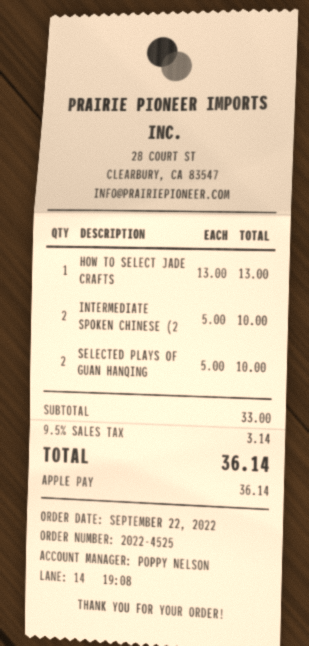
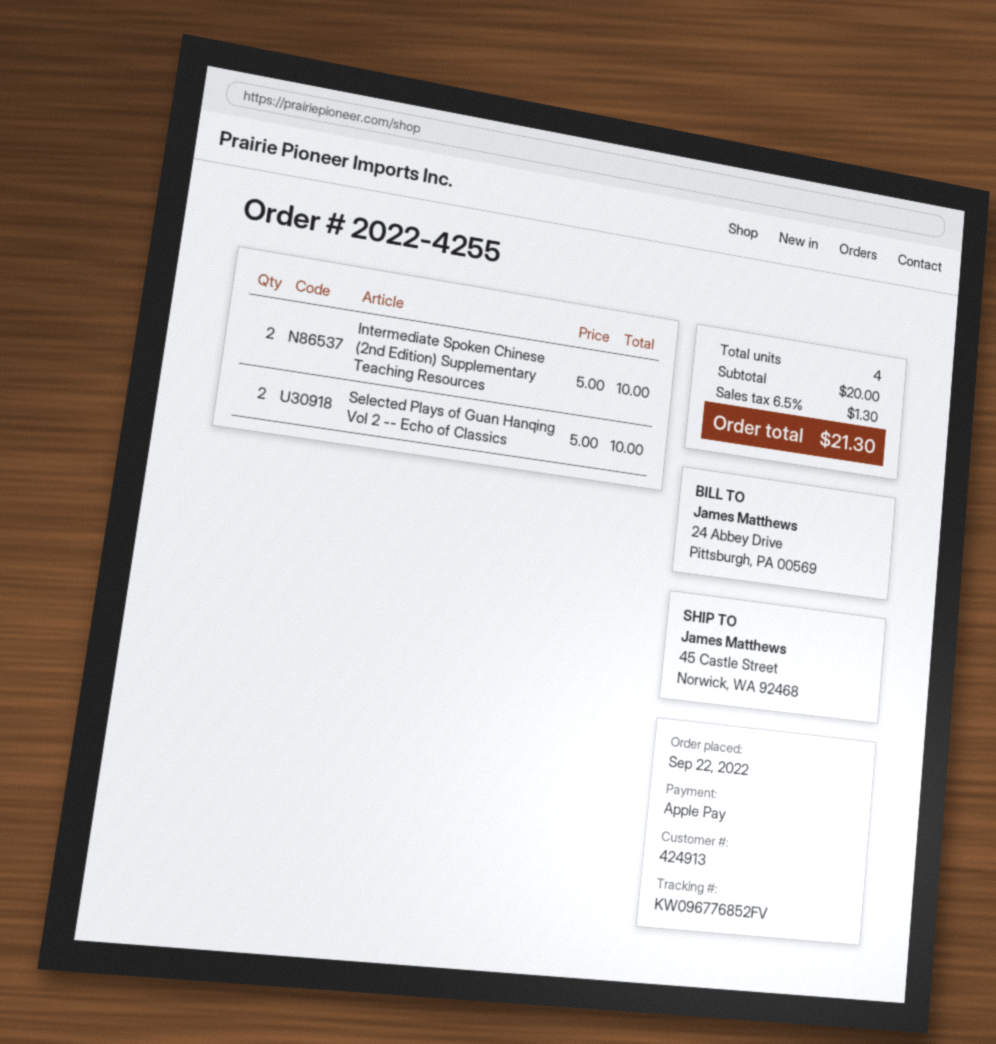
order number: 2022-4525 -> 2022-4255
HOW TO SELECT JADE CRAFTS: 1 x 13.00 = 13.00 -> none
subtotal: 33.00 -> 20.00
tax: 9.5% = 3.14 -> 6.5% = 1.30
total: 36.14 -> 21.30

